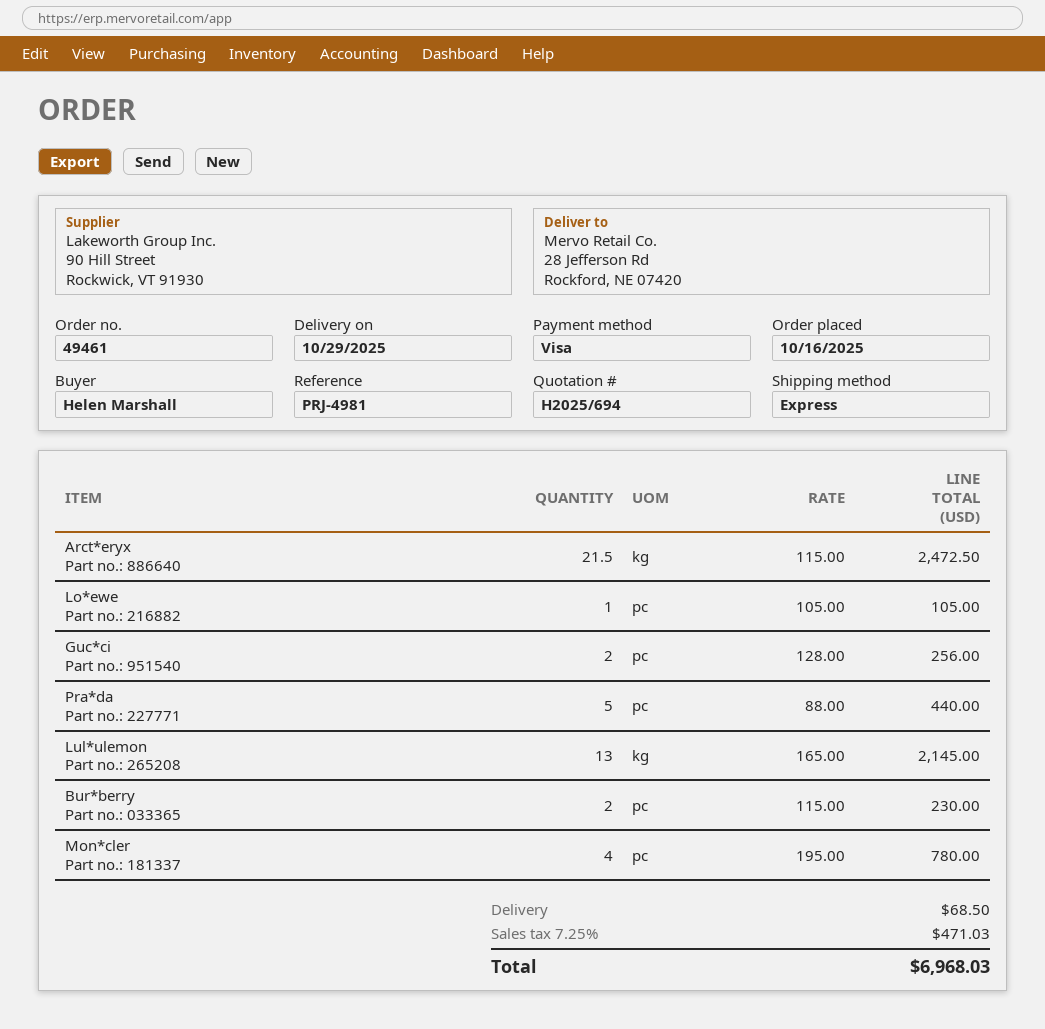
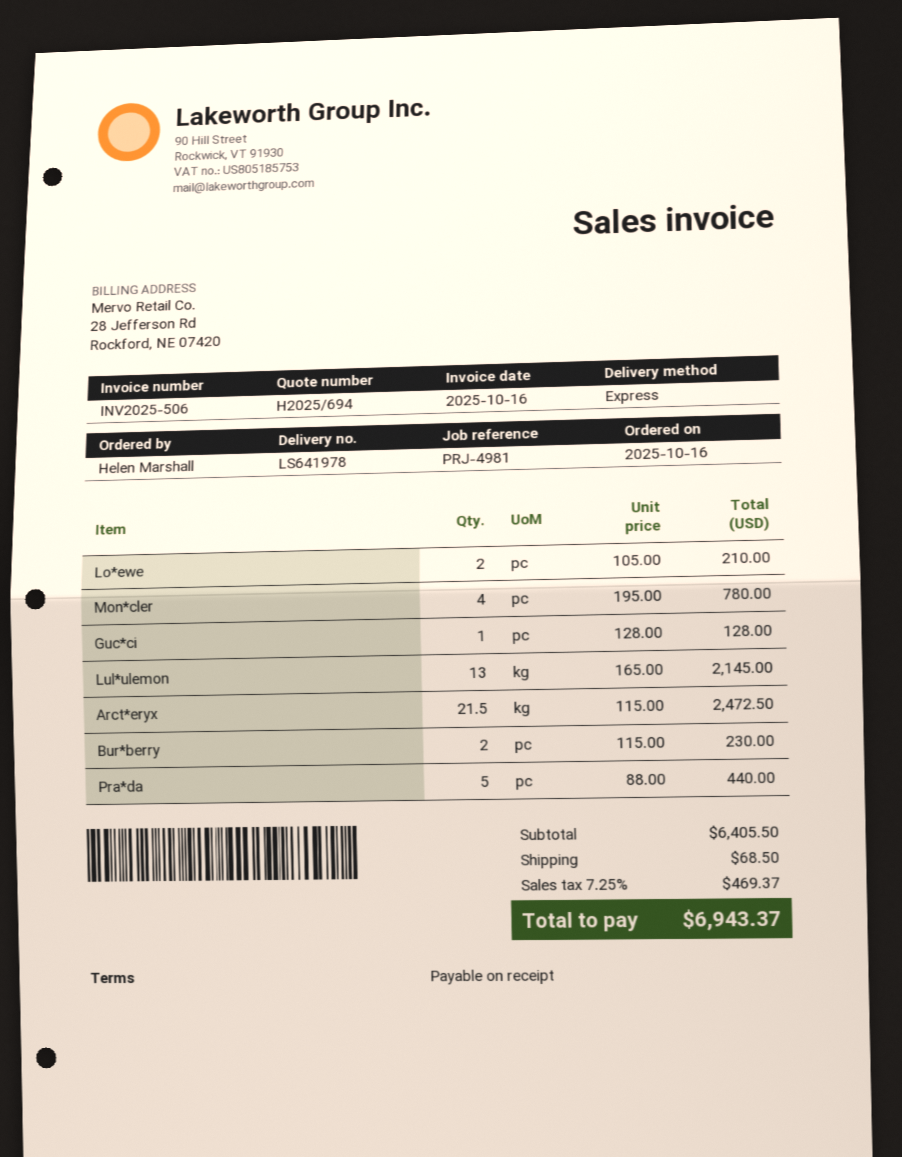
Lo*ewe: 1 x 105.00 = 105.00 -> 2 x 105.00 = 210.00
Guc*ci: 2 x 128.00 = 256.00 -> 1 x 128.00 = 128.00
tax: 7.25% = 471.03 -> 7.25% = 469.37
total: 6968.03 -> 6943.37

